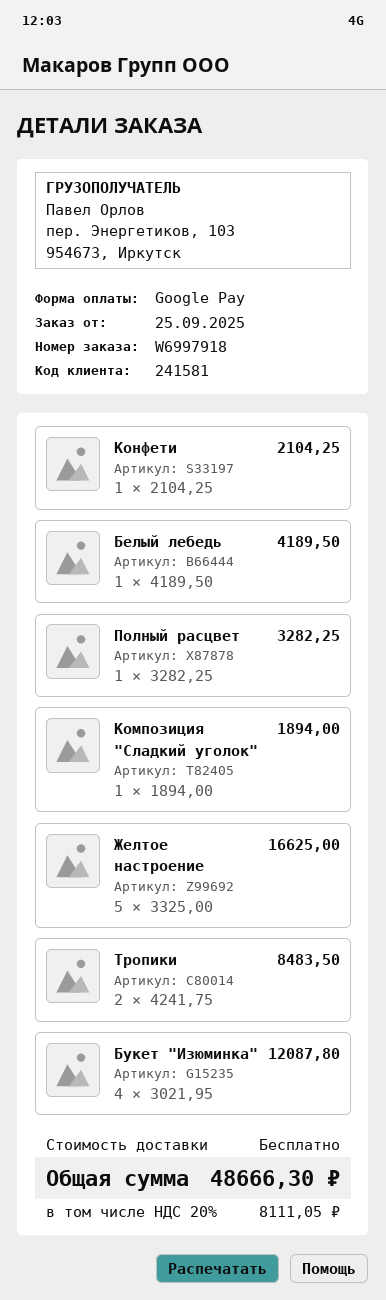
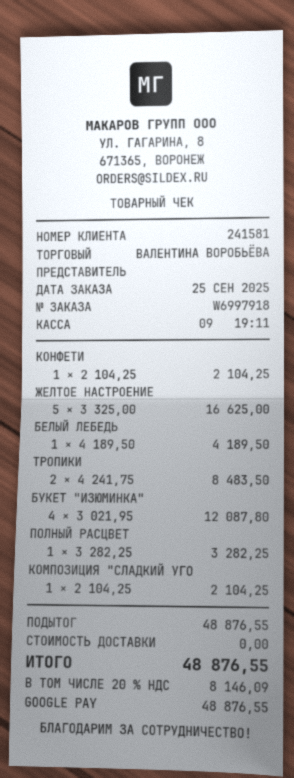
Композиция "Сладкий уголок": 1 x 1894.00 = 1894.00 -> 1 x 2104.25 = 2104.25
tax: 20% = 8111.05 -> 20% = 8146.09
total: 48666.30 -> 48876.55

